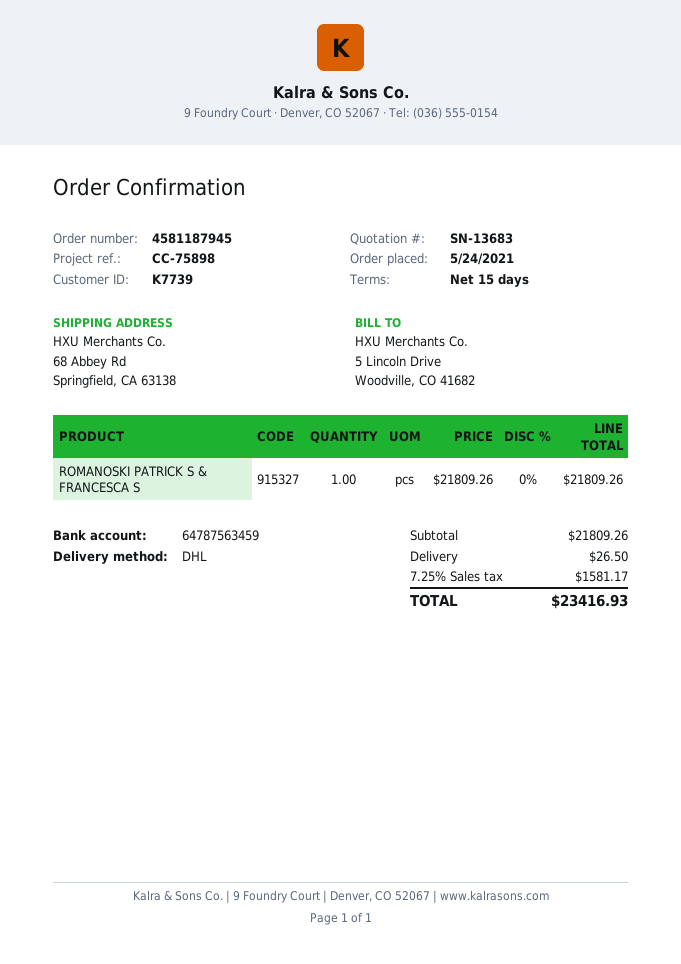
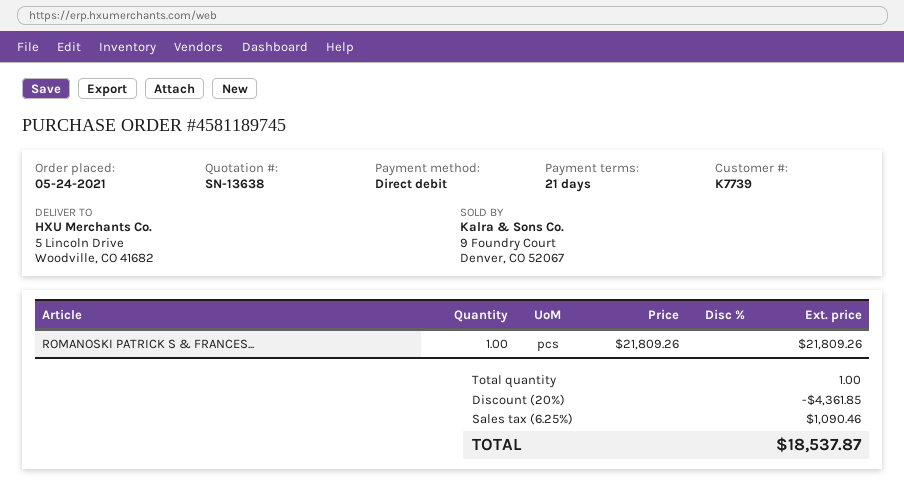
quote number: SN-13683 -> SN-13638
order number: 4581187945 -> 4581189745
payment terms: 15 days -> 21 days
ship to: 68 Abbey Rd, Springfield, CA 63138 -> 5 Lincoln Drive, Woodville, CO 41682
discount: none -> 20% = 4361.85
shipping: 26.50 -> none
tax: 7.25% = 1581.17 -> 6.25% = 1090.46
total: 23416.93 -> 18537.87

